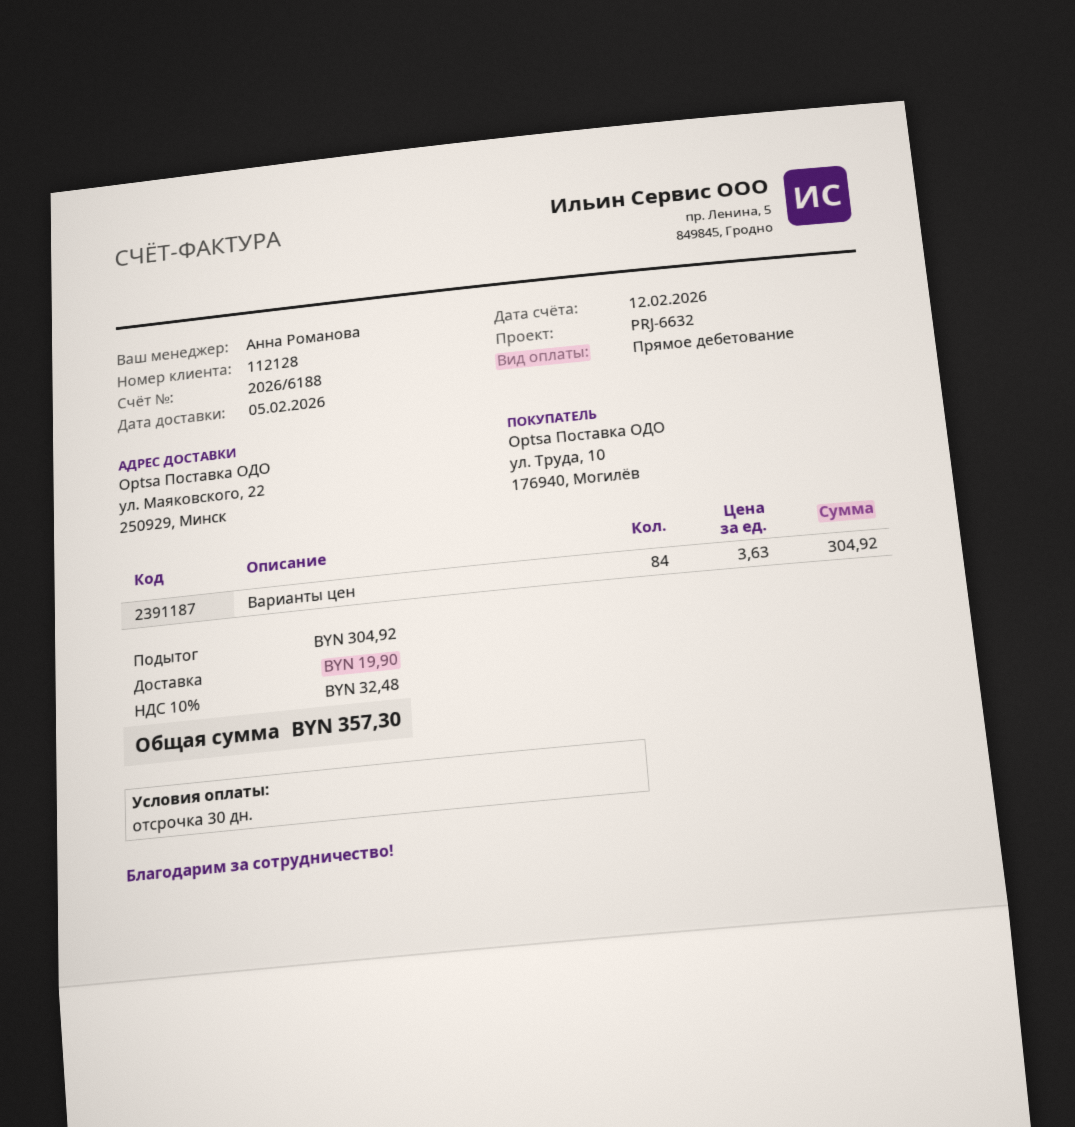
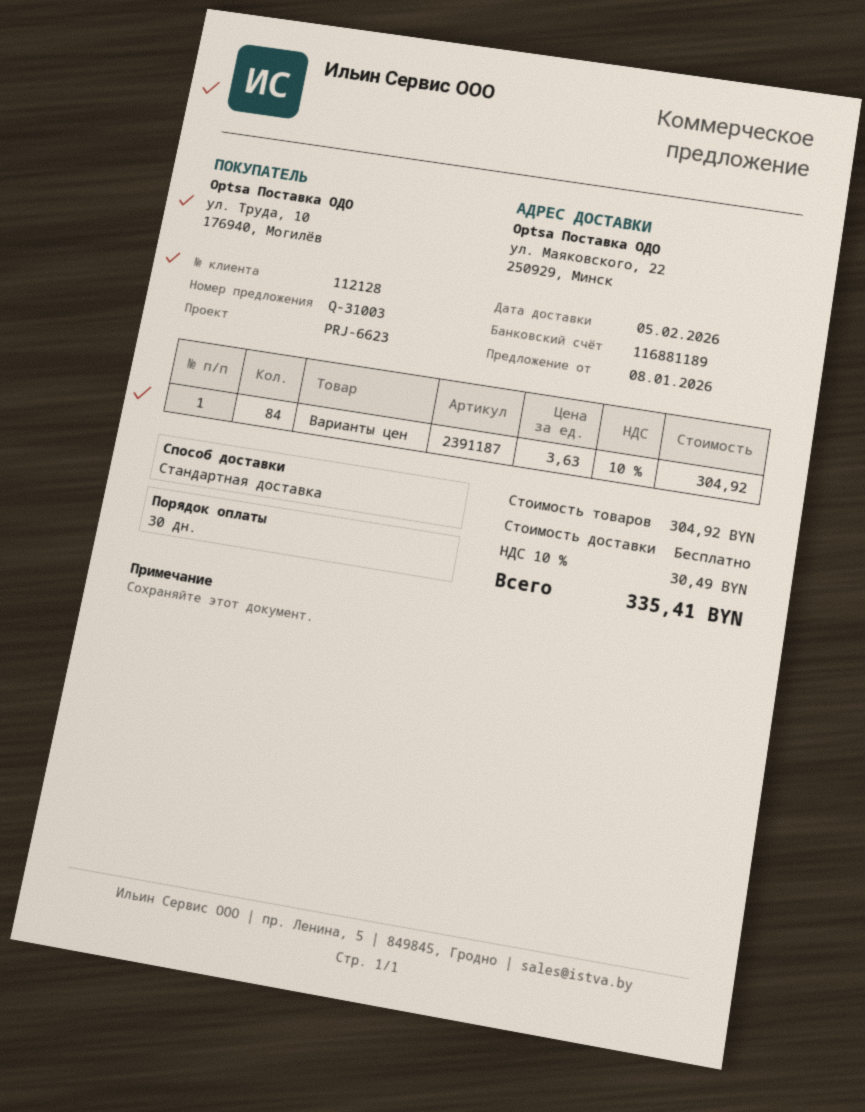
reference: PRJ-6632 -> PRJ-6623
shipping: 19.90 -> 0.00
tax: 10% = 32.48 -> 10% = 30.49
total: 357.30 -> 335.41

